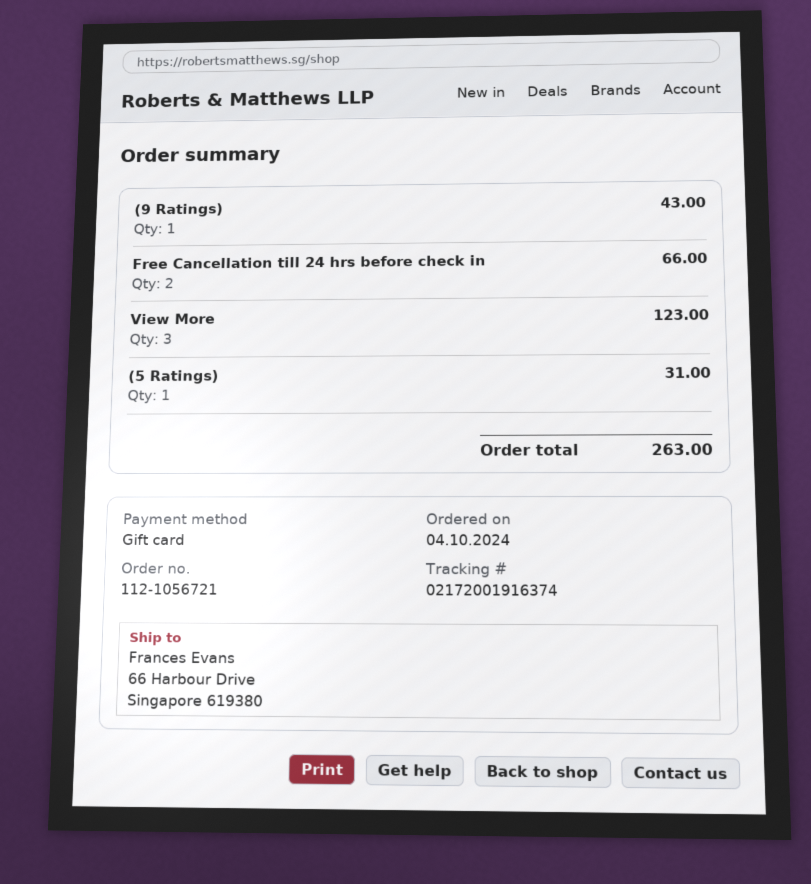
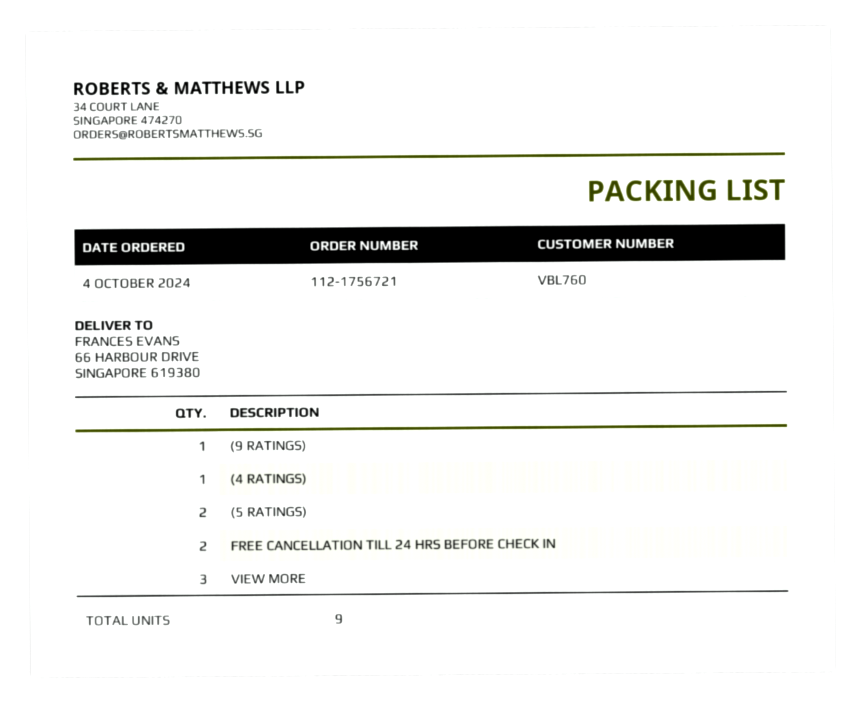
order number: 112-1056721 -> 112-1756721
(5 Ratings): 1 -> 2
(4 RATINGS): none -> 1

